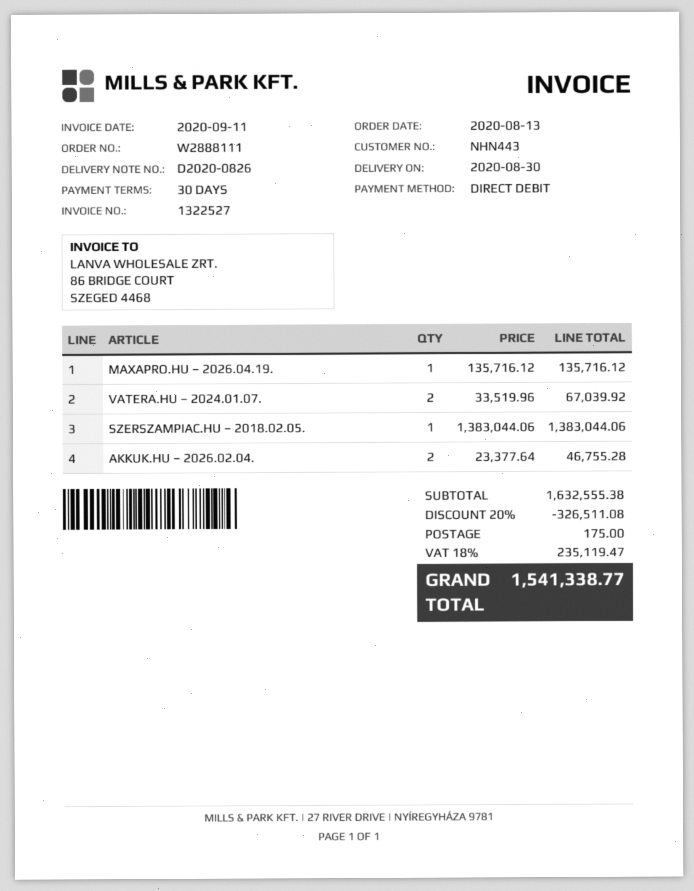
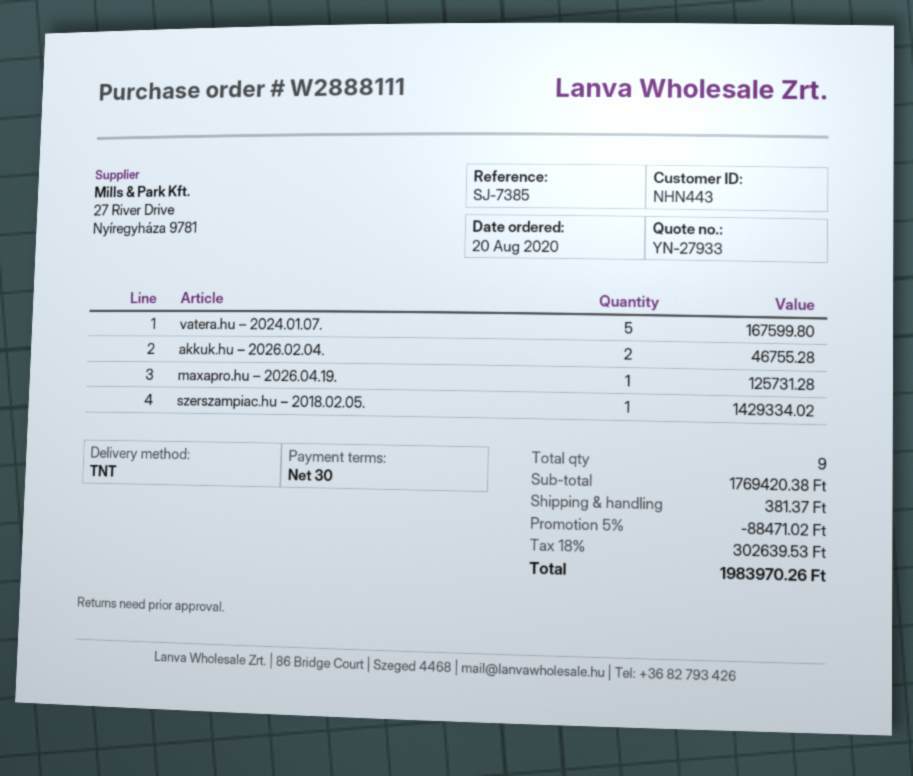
order date: 2020-08-13 -> 2020-08-20
MAXAPRO.HU – 2026.04.19.: 1 for 135716.12 -> 1 for 125731.28
VATERA.HU – 2024.01.07.: 2 for 67039.92 -> 5 for 167599.80
SZERSZAMPIAC.HU – 2018.02.05.: 1 for 1383044.06 -> 1 for 1429334.02
subtotal: 1632555.38 -> 1769420.38
discount: 20% = 326511.08 -> 5% = 88471.02
shipping: 175.00 -> 381.37
tax: 18% = 235119.47 -> 18% = 302639.53
total: 1541338.77 -> 1983970.26

